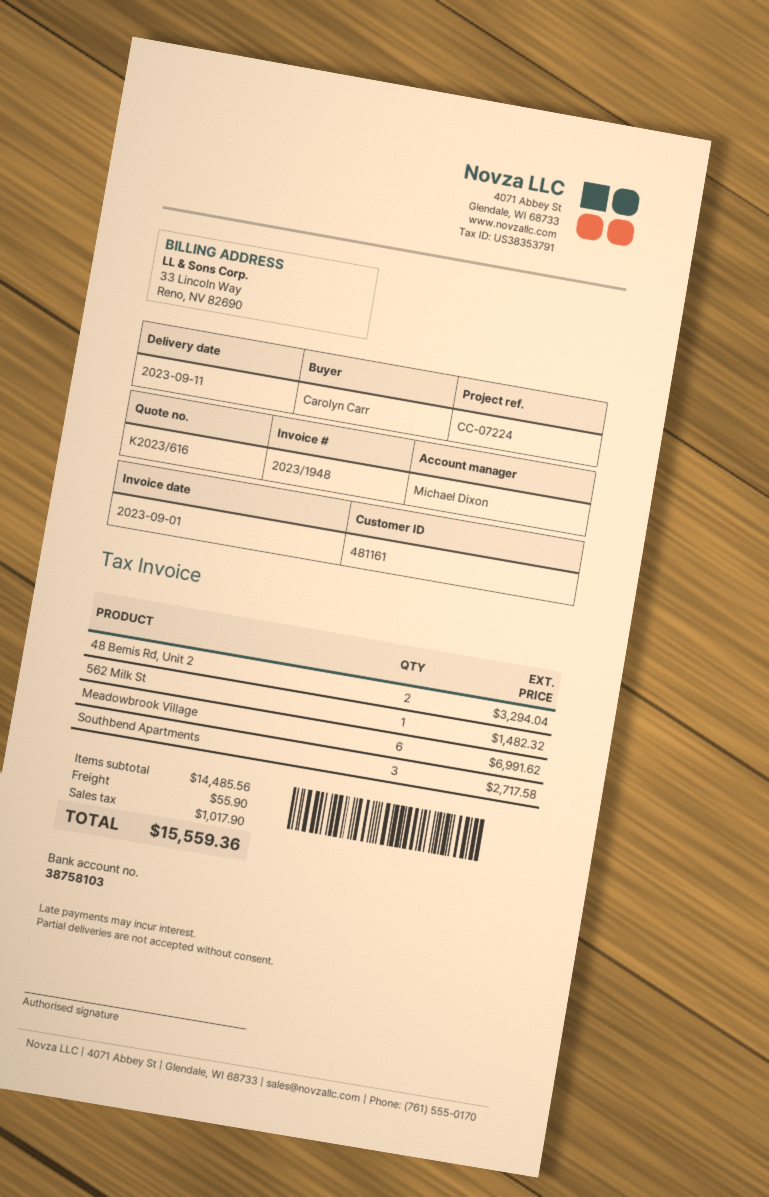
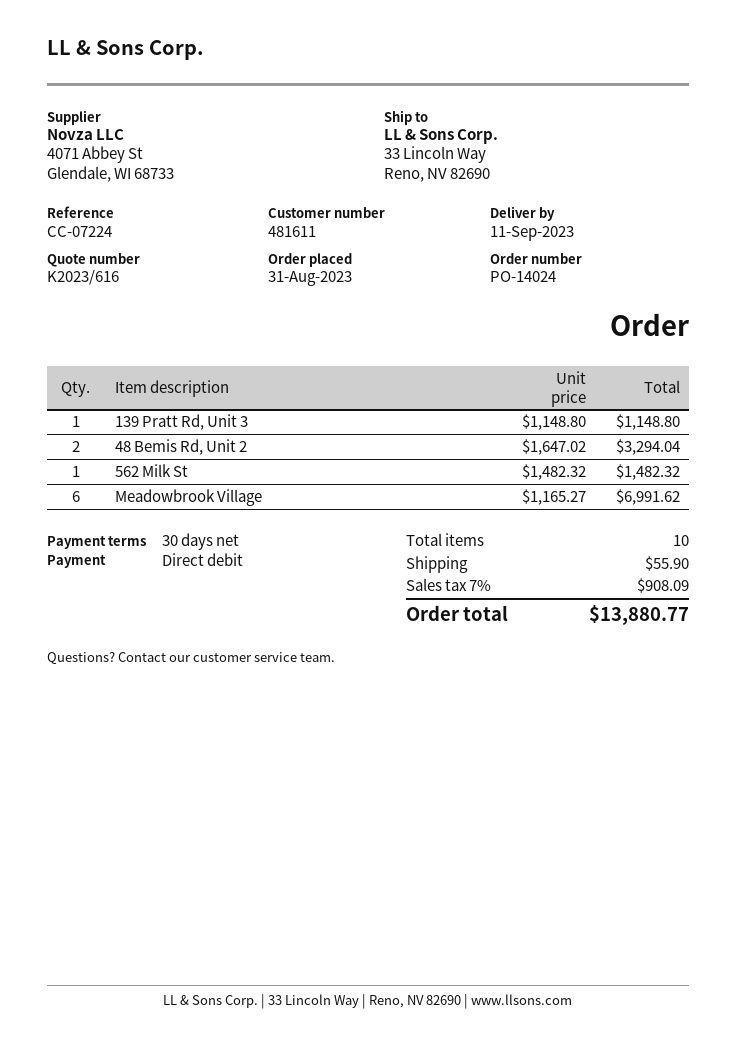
customer number: 481161 -> 481611
Southbend Apartments: 3 for 2717.58 -> none
139 Pratt Rd, Unit 3: none -> 1 for 1148.80
tax: 1017.90 -> 908.09
total: 15559.36 -> 13880.77

